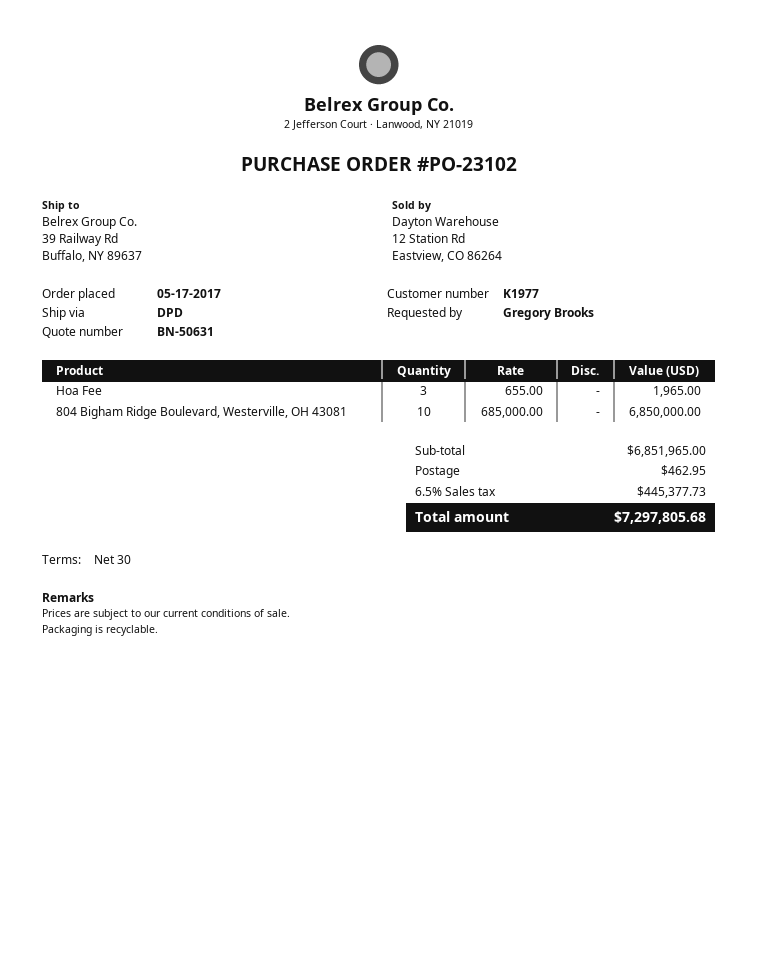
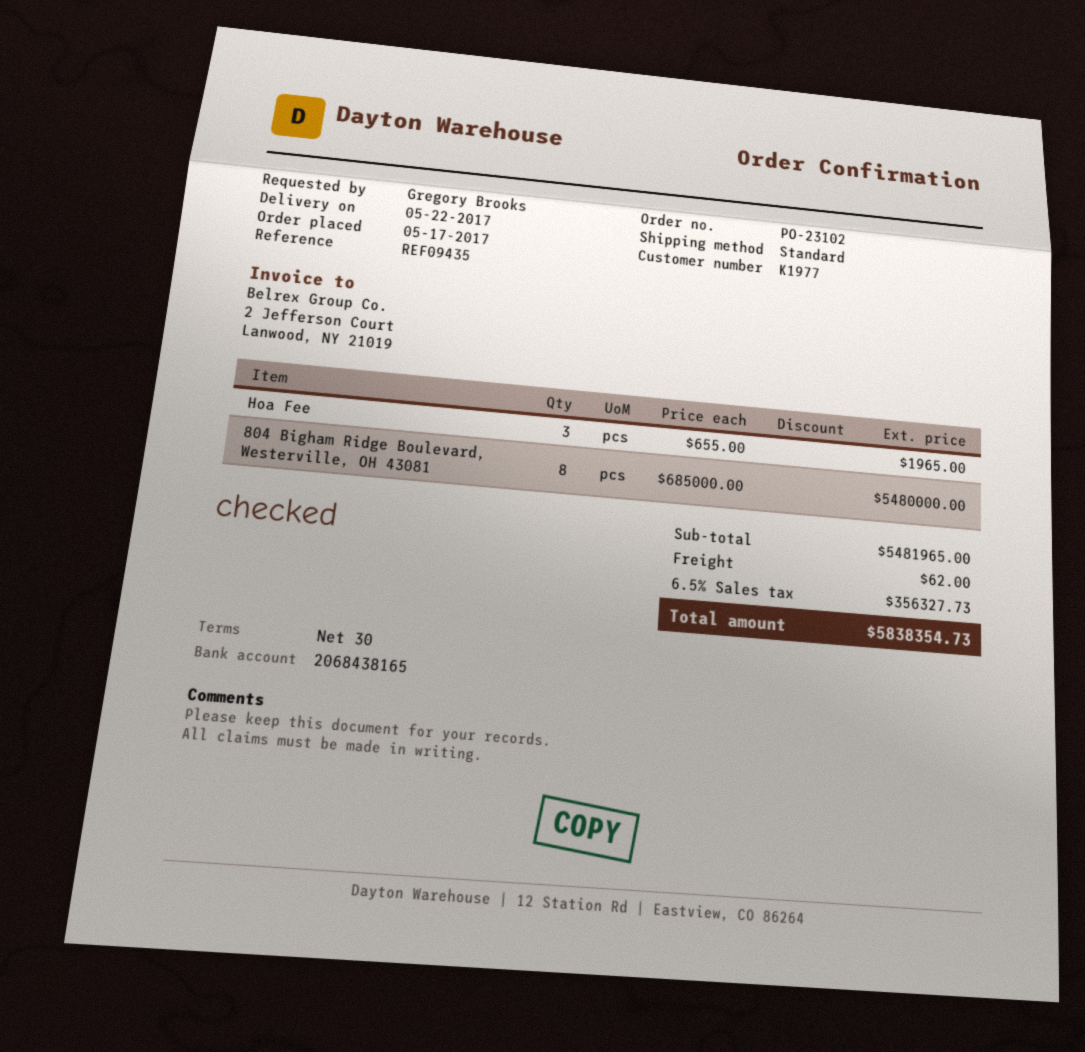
shipping method: DPD -> standard
804 Bigham Ridge Boulevard, Westerville, OH 43081: 10 x 685000.00 = 6850000.00 -> 8 x 685000.00 = 5480000.00
subtotal: 6851965.00 -> 5481965.00
shipping: 462.95 -> 62.00
tax: 6.5% = 445377.73 -> 6.5% = 356327.73
total: 7297805.68 -> 5838354.73

